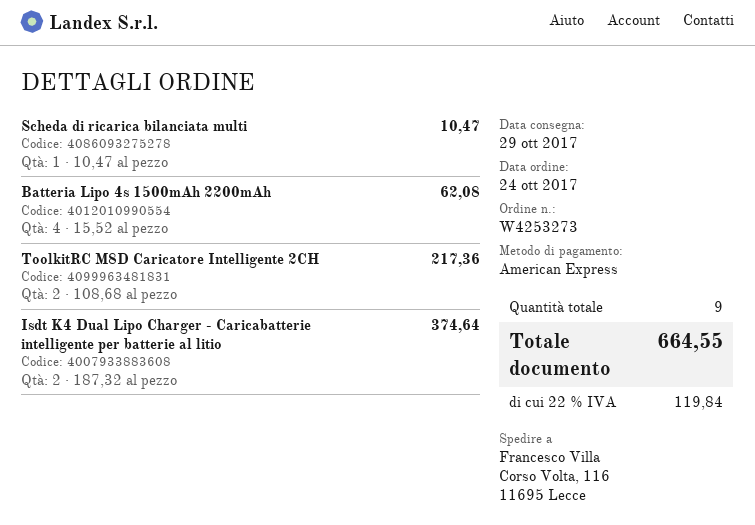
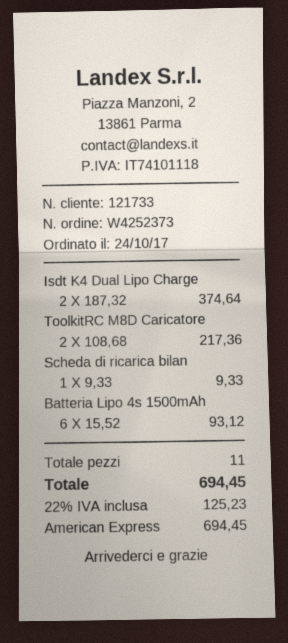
order number: W4253273 -> W4252373
Scheda di ricarica bilanciata multi: 1 x 10.47 = 10.47 -> 1 x 9.33 = 9.33
Batteria Lipo 4s 1500mAh 2200mAh: 4 x 15.52 = 62.08 -> 6 x 15.52 = 93.12
total quantity: 9 -> 11
tax: 22% = 119.84 -> 22% = 125.23
total: 664.55 -> 694.45

